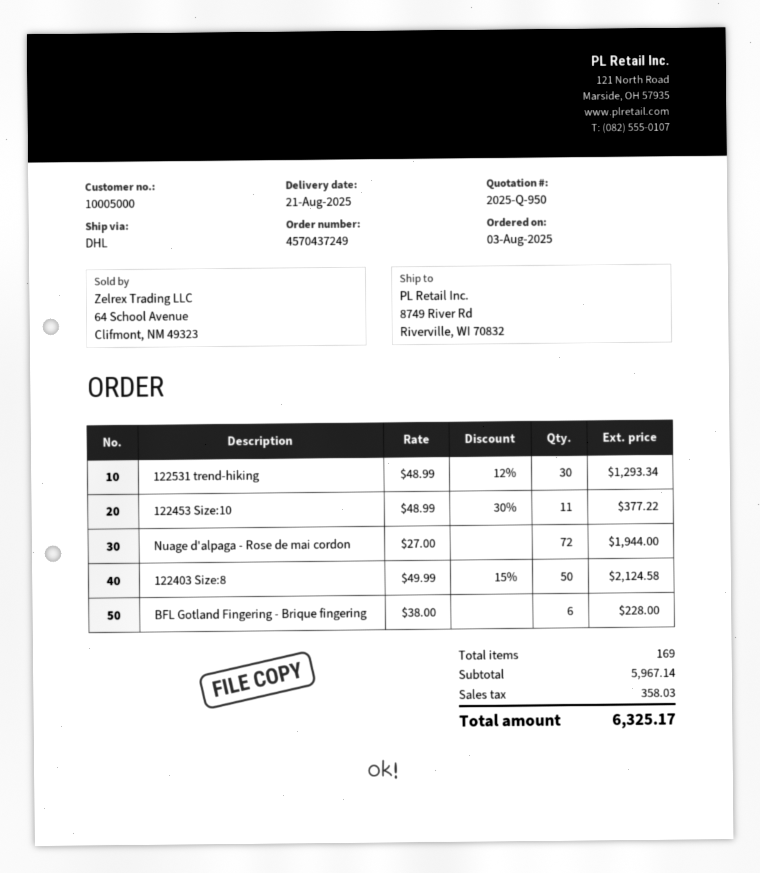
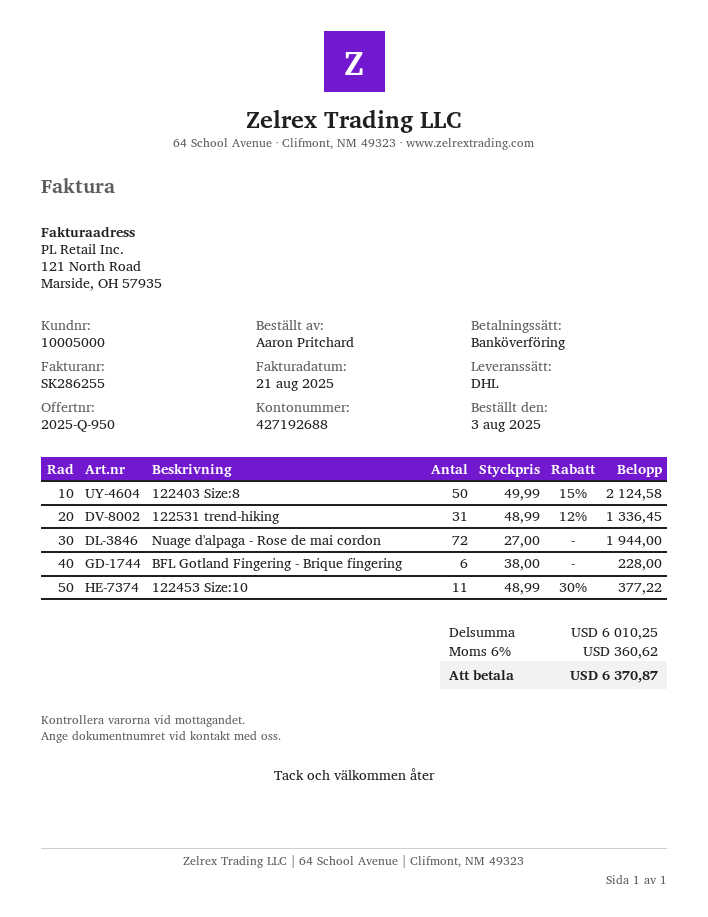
122531 trend-hiking: 30 x 48.99 - 12% = 1293.34 -> 31 x 48.99 - 12% = 1336.45
subtotal: 5967.14 -> 6010.25
tax: 358.03 -> 360.62
total: 6325.17 -> 6370.87

